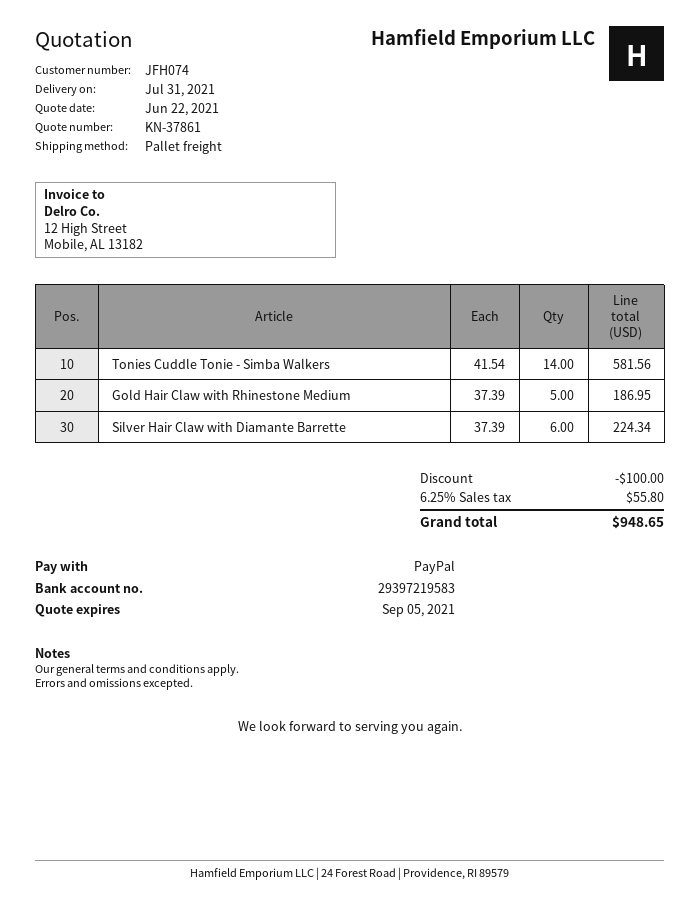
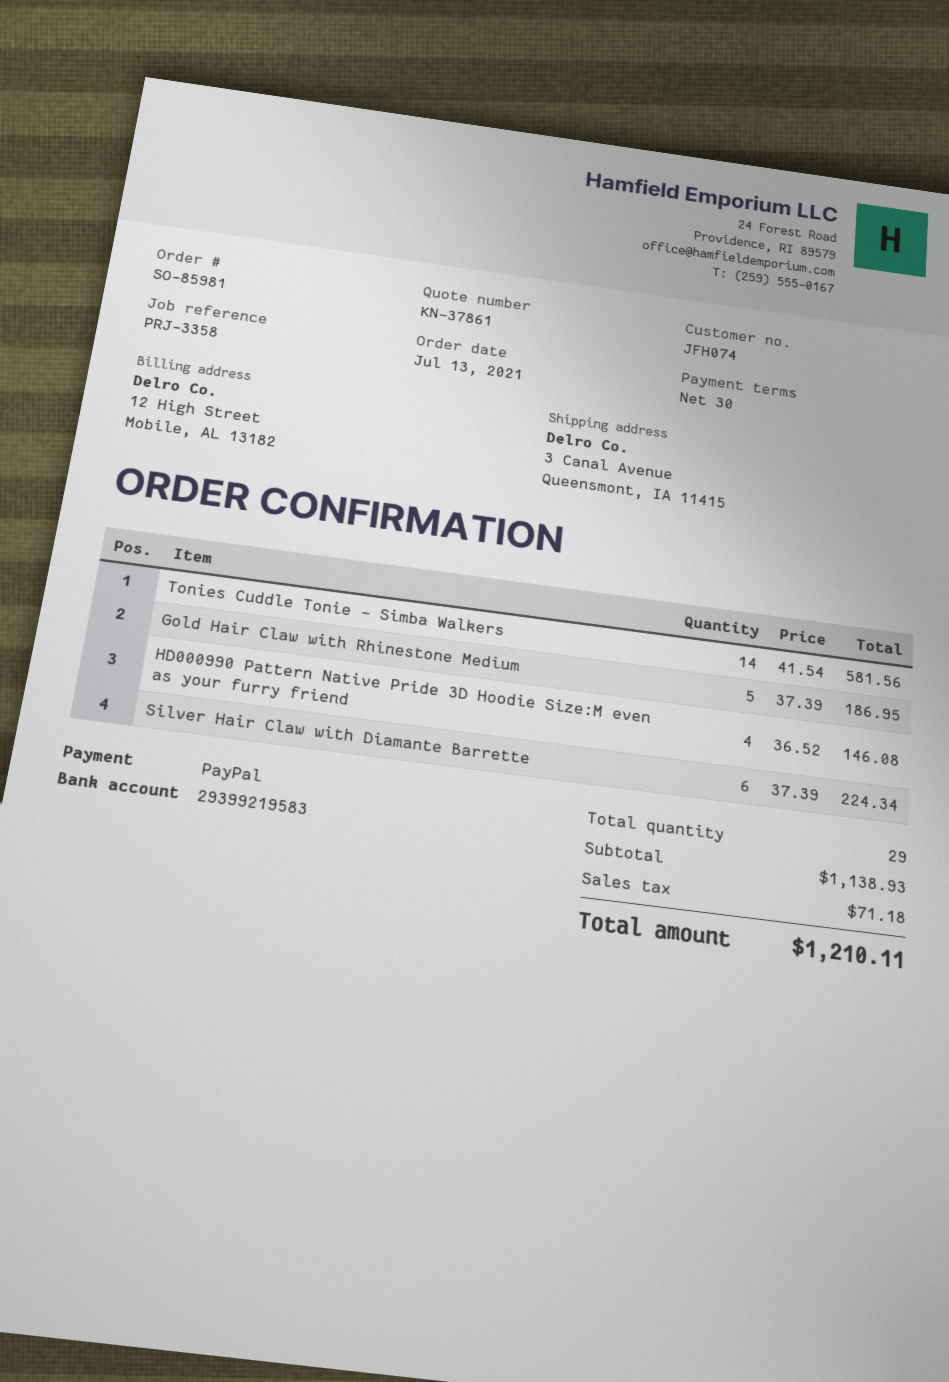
bank account: 29397219583 -> 29399219583
HD000990 Pattern Native Pride 3D Hoodie Size:M even as your furry friend: none -> 4 x 36.52 = 146.08
discount: 100.00 -> none
tax: 55.80 -> 71.18
total: 948.65 -> 1210.11

